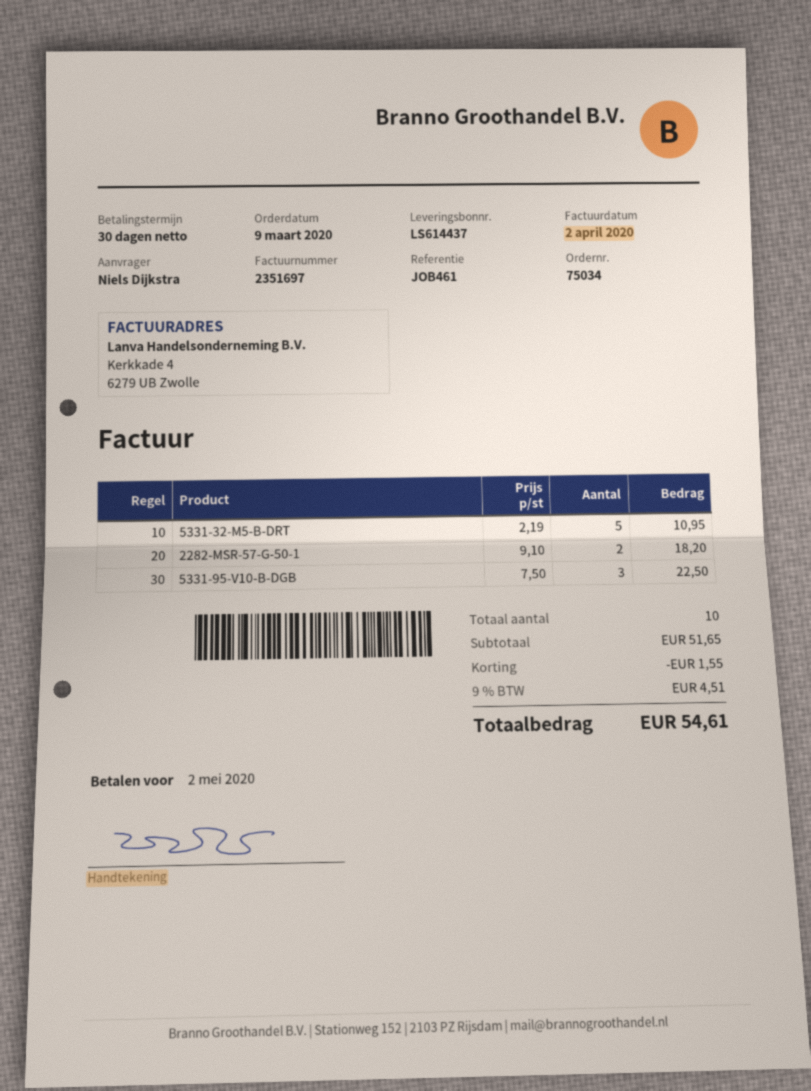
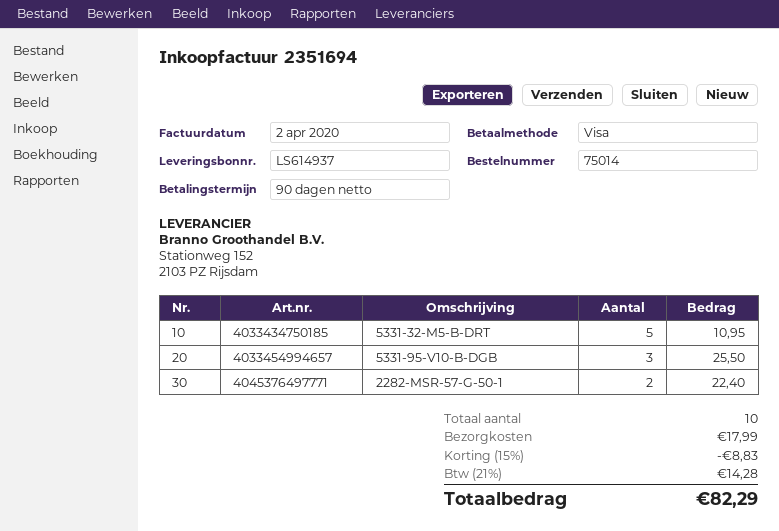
order number: 75034 -> 75014
delivery note number: LS614437 -> LS614937
invoice number: 2351697 -> 2351694
payment terms: 30 days -> 90 days
2282-MSR-57-G-50-1: 2 for 18.20 -> 2 for 22.40
5331-95-V10-B-DGB: 3 for 22.50 -> 3 for 25.50
discount: 1.55 -> 8.83
shipping: none -> 17.99
tax: 9% = 4.51 -> 21% = 14.28
total: 54.61 -> 82.29

